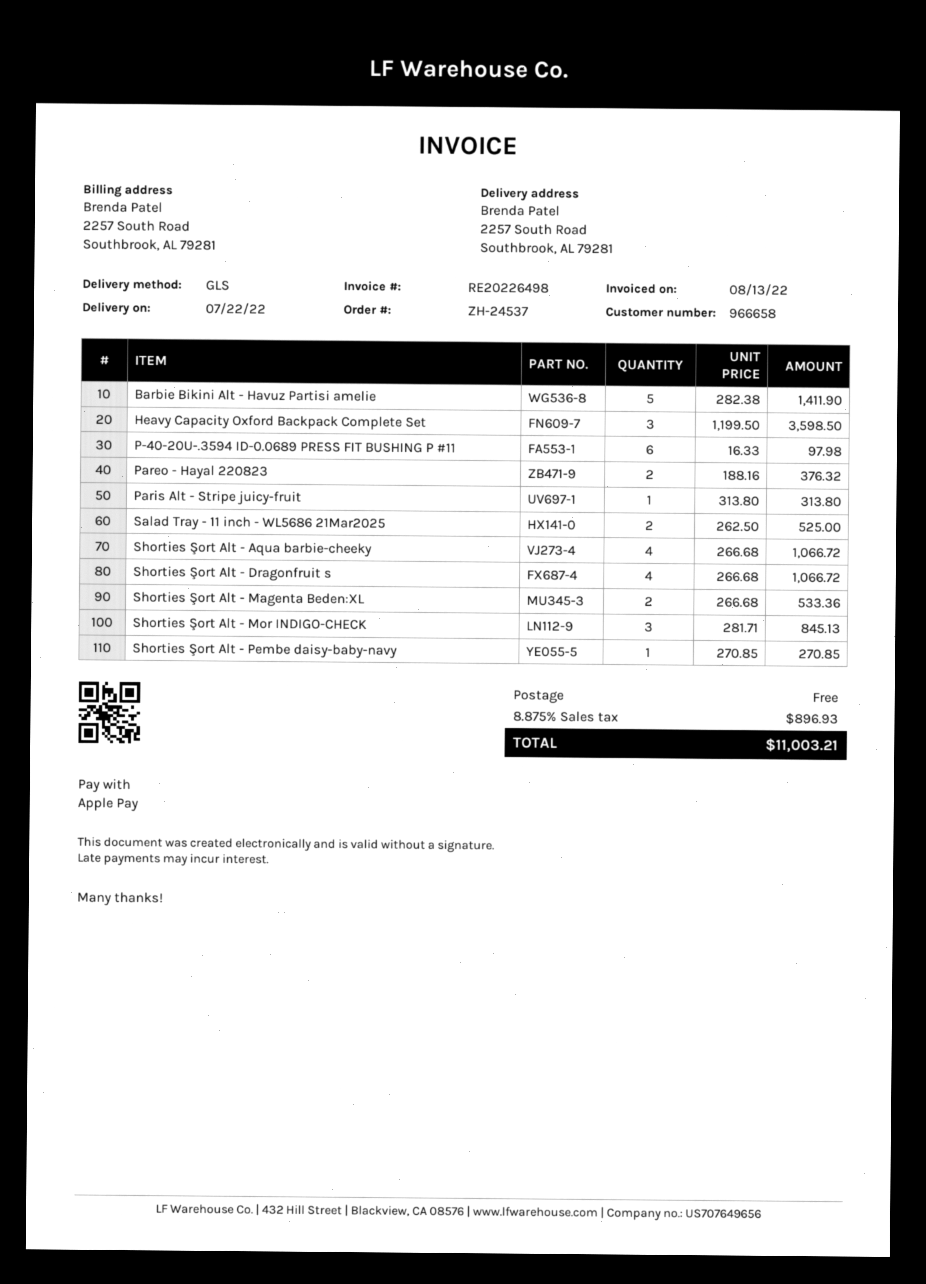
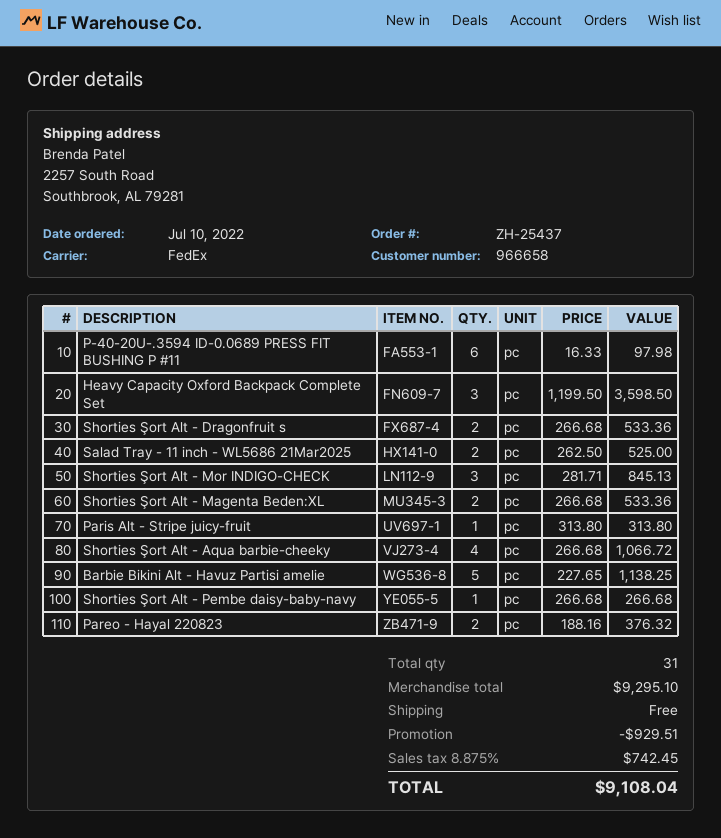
order number: ZH-24537 -> ZH-25437
shipping method: GLS -> FedEx
Barbie Bikini Alt - Havuz Partisi amelie: 5 x 282.38 = 1411.90 -> 5 x 227.65 = 1138.25
Shorties Şort Alt - Dragonfruit s: 4 x 266.68 = 1066.72 -> 2 x 266.68 = 533.36
Shorties Şort Alt - Pembe daisy-baby-navy: 1 x 270.85 = 270.85 -> 1 x 266.68 = 266.68
discount: none -> 929.51
tax: 8.875% = 896.93 -> 8.875% = 742.45
total: 11003.21 -> 9108.04

